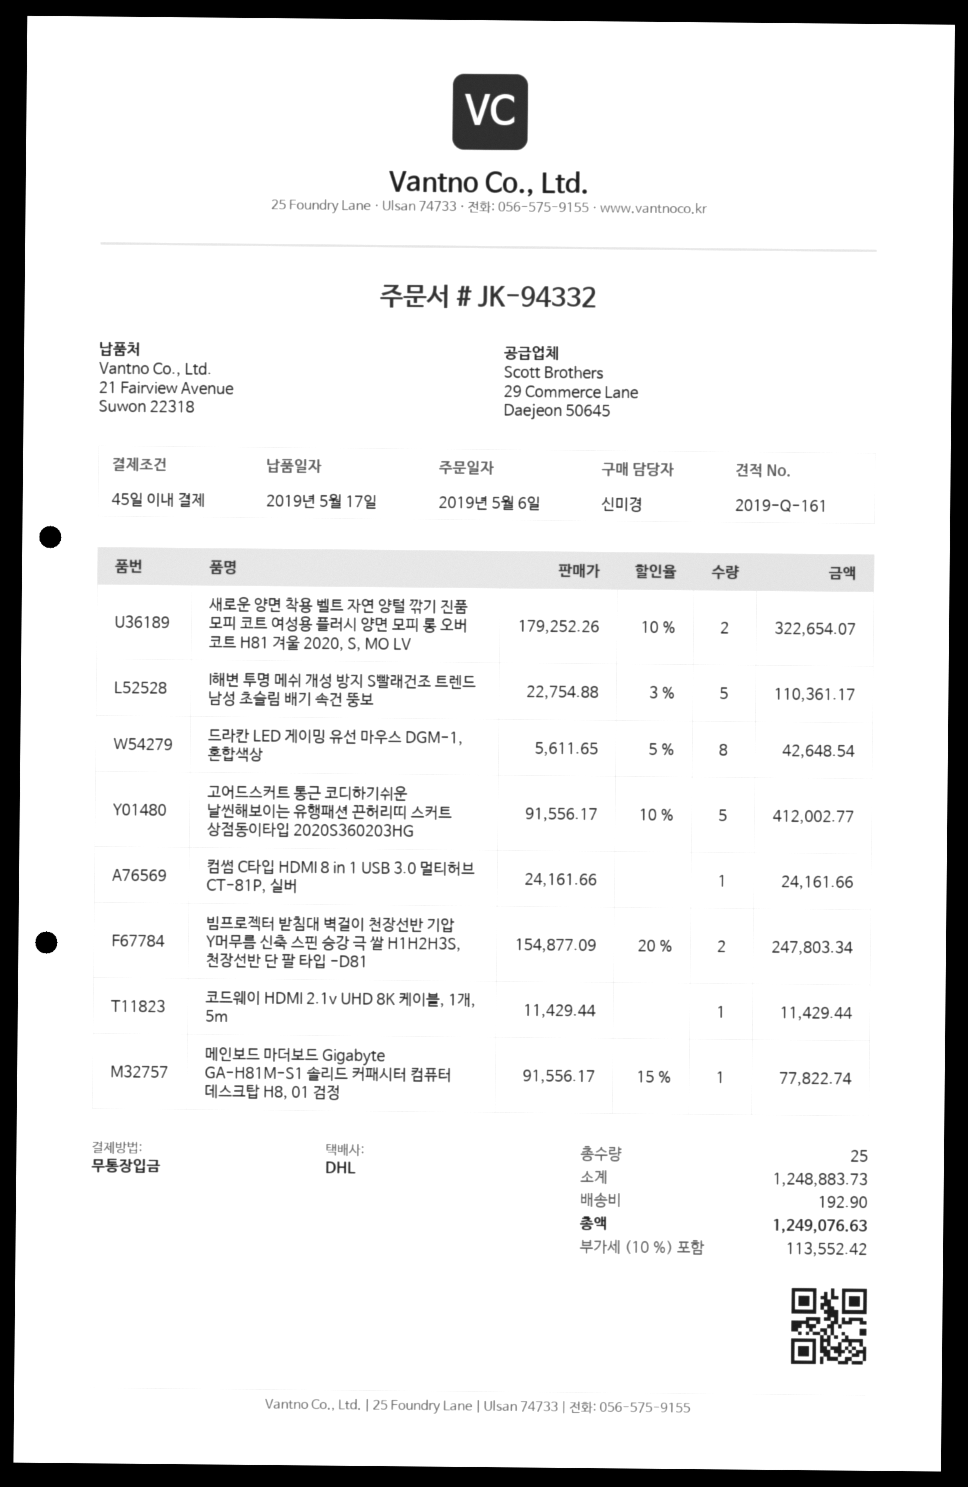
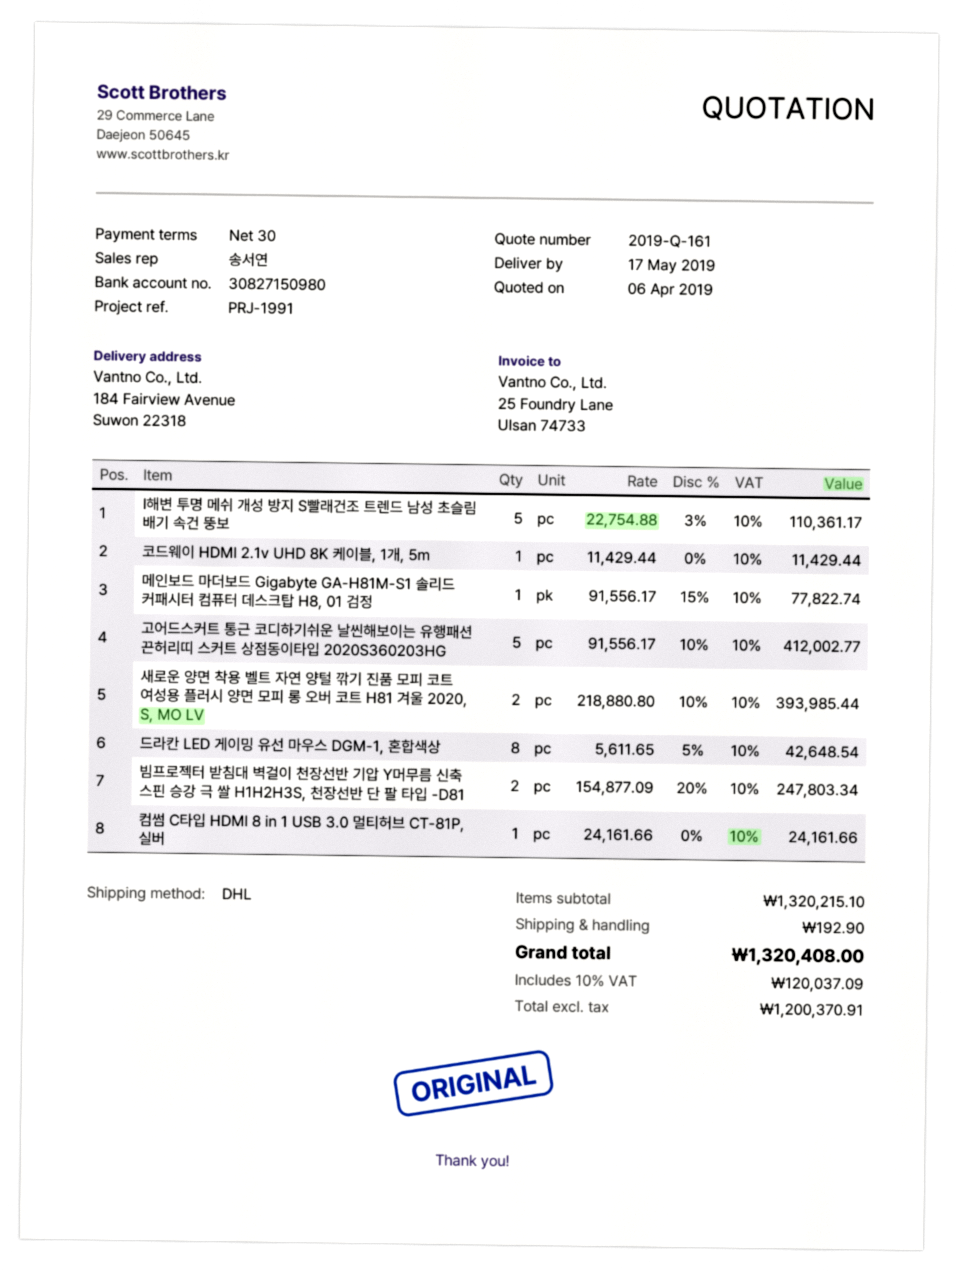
payment terms: 45 days -> 30 days
ship to: 21 Fairview Avenue, Suwon 22318 -> 184 Fairview Avenue, Suwon 22318
새로운 양면 착용 벨트 자연 양털 깎기 진품 모피 코트 여성용 플러시 양면 모피 롱 오버 코트 H81 겨울 2020, S, MO LV: 2 x 179252.26 - 10% = 322654.07 -> 2 x 218880.80 - 10% = 393985.44
subtotal: 1248883.73 -> 1320215.10
tax: 10% = 113552.42 -> 10% = 120037.09
total: 1249076.63 -> 1320408.00

